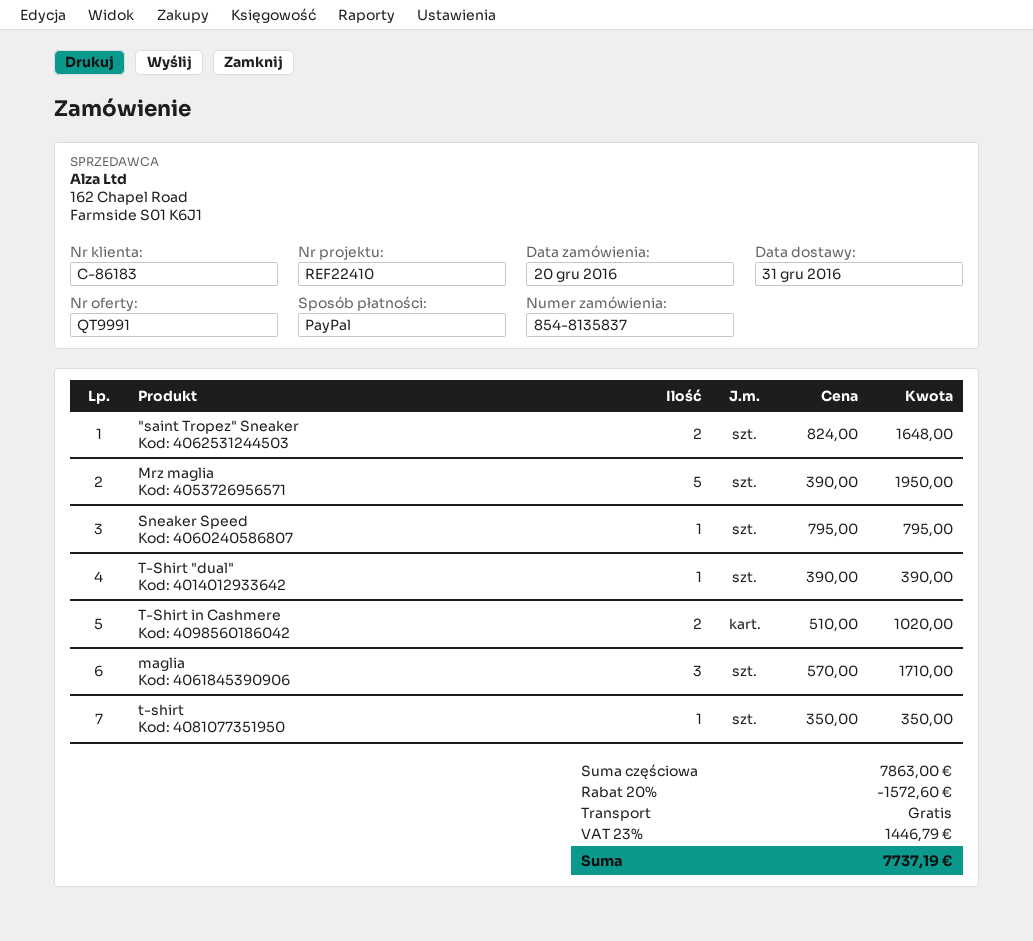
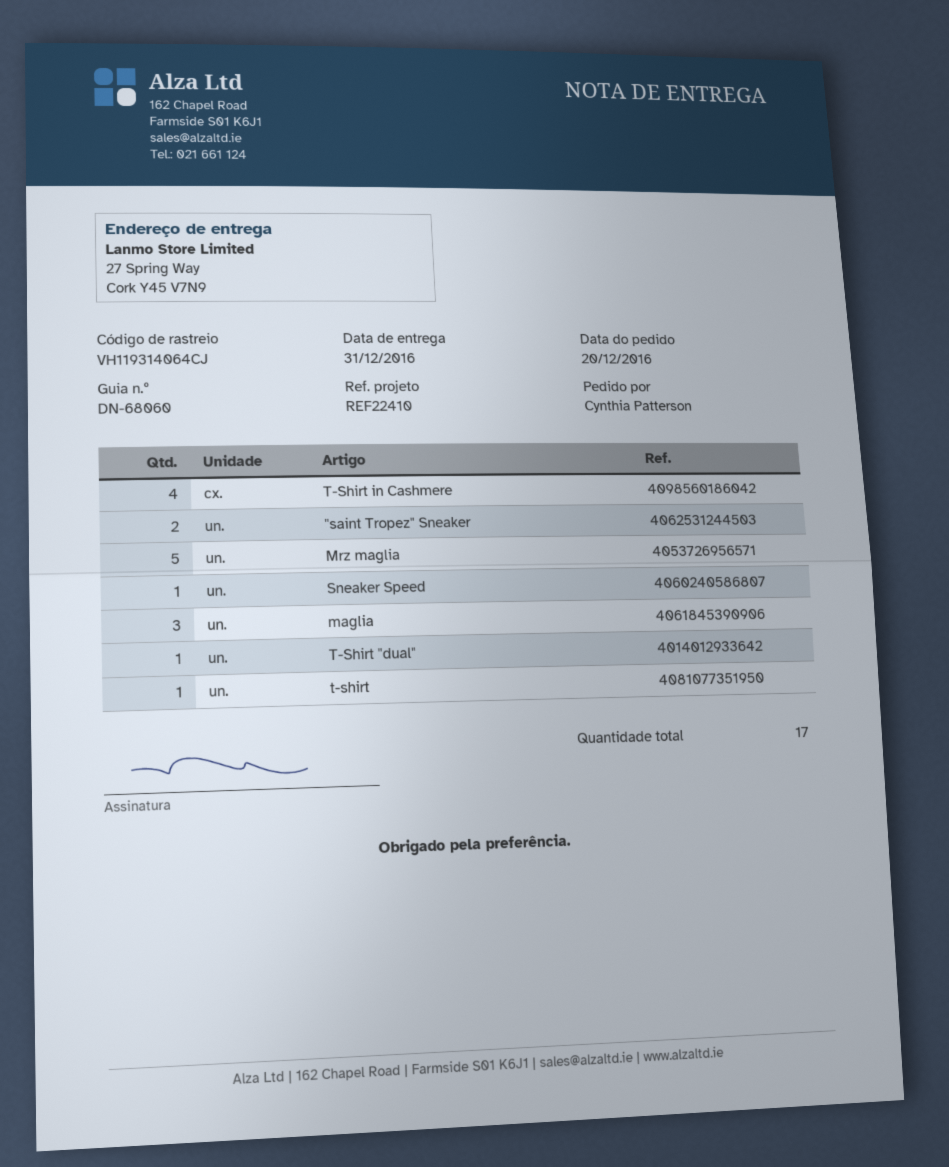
T-Shirt in Cashmere: 2 -> 4

